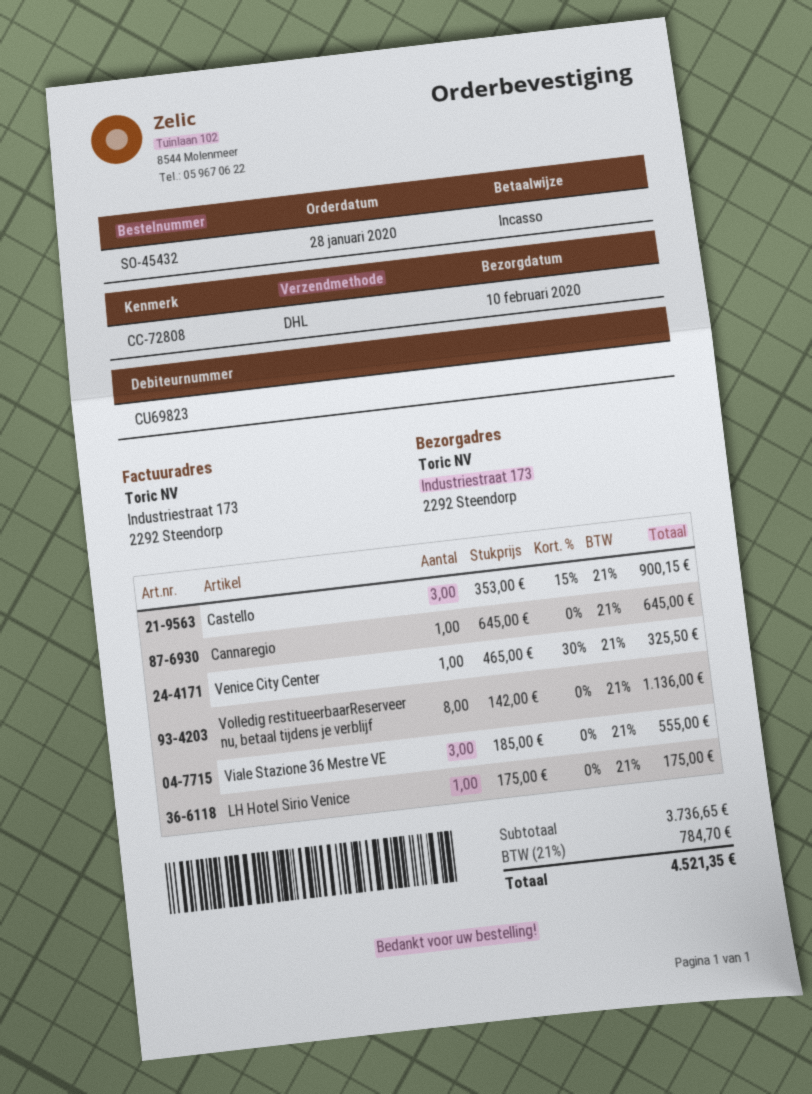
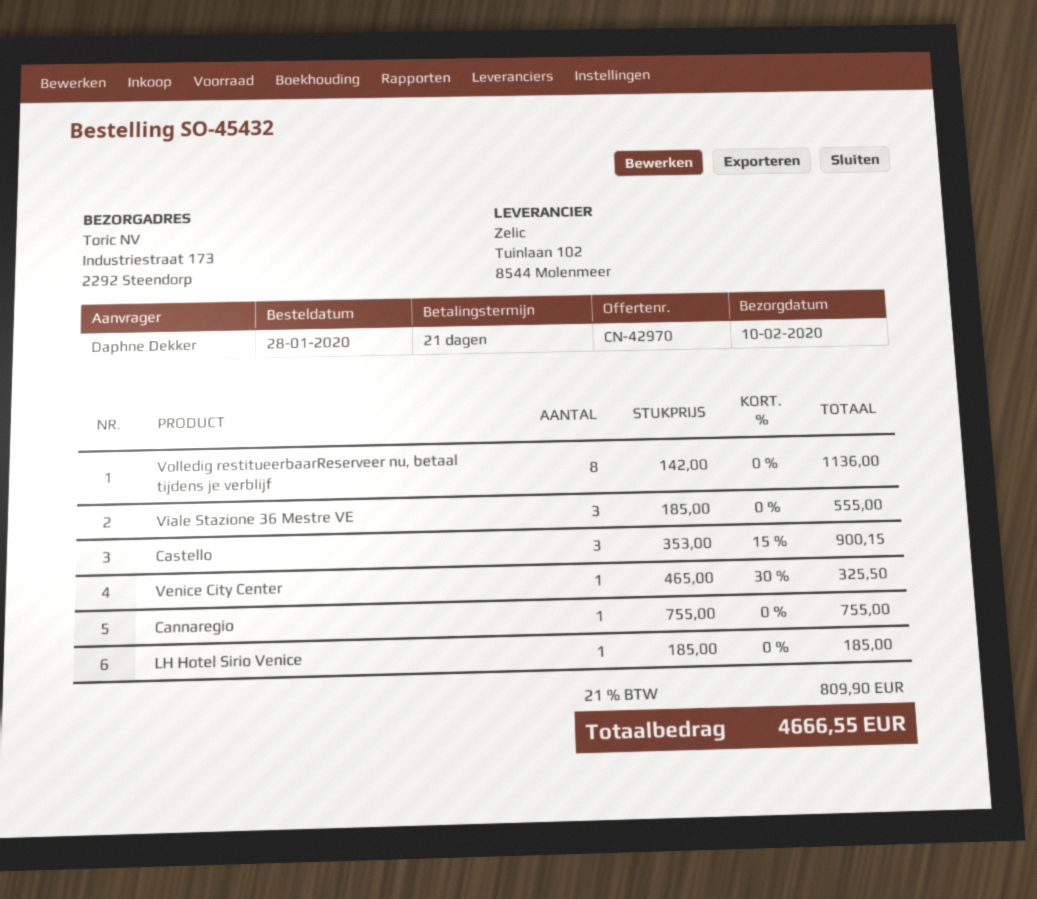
Cannaregio: 1 x 645.00 = 645.00 -> 1 x 755.00 = 755.00
LH Hotel Sirio Venice: 1 x 175.00 = 175.00 -> 1 x 185.00 = 185.00
tax: 21% = 784.70 -> 21% = 809.90
total: 4521.35 -> 4666.55

